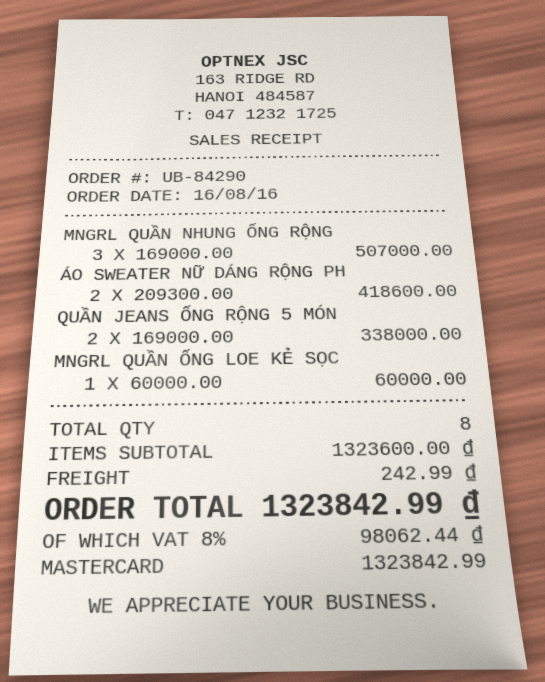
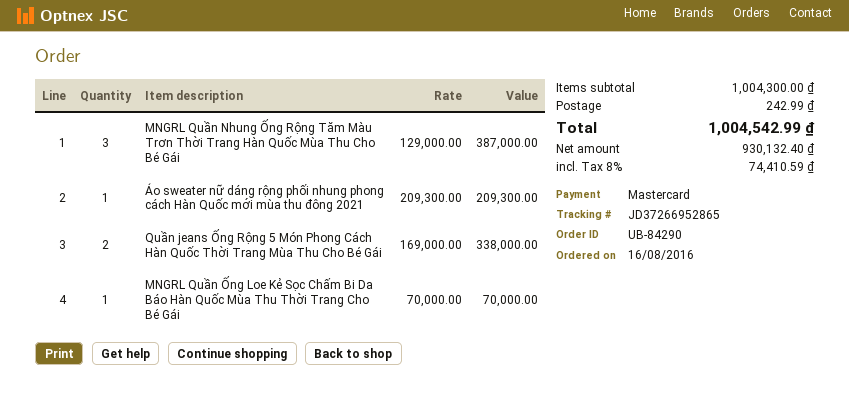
MNGRL QUẦN NHUNG ỐNG RỘNG: 3 x 169000.00 = 507000.00 -> 3 x 129000.00 = 387000.00
ÁO SWEATER NỮ DÁNG RỘNG PH: 2 x 209300.00 = 418600.00 -> 1 x 209300.00 = 209300.00
MNGRL QUẦN ỐNG LOE KẺ SỌC: 1 x 60000.00 = 60000.00 -> 1 x 70000.00 = 70000.00
subtotal: 1323600.00 -> 1004300.00
tax: 8% = 98062.44 -> 8% = 74410.59
total: 1323842.99 -> 1004542.99

